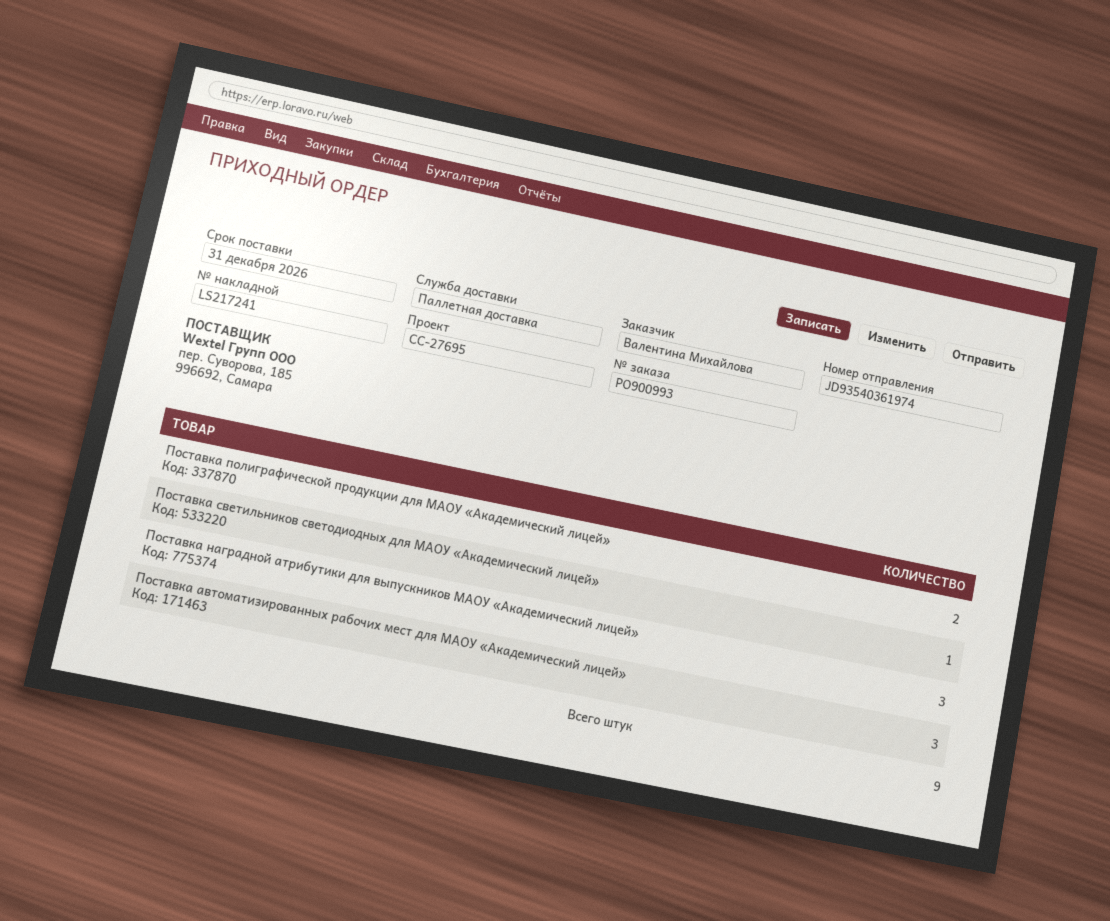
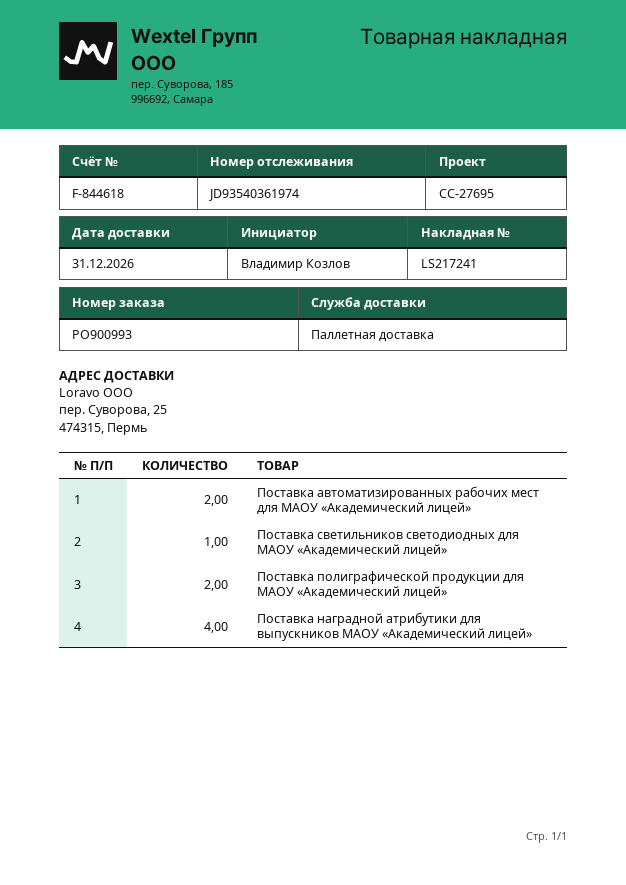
ordered by: Валентина Михайлова -> Владимир Козлов
Поставка наградной атрибутики для выпускников МАОУ «Академический лицей»: 3 -> 4
Поставка автоматизированных рабочих мест для МАОУ «Академический лицей»: 3 -> 2

